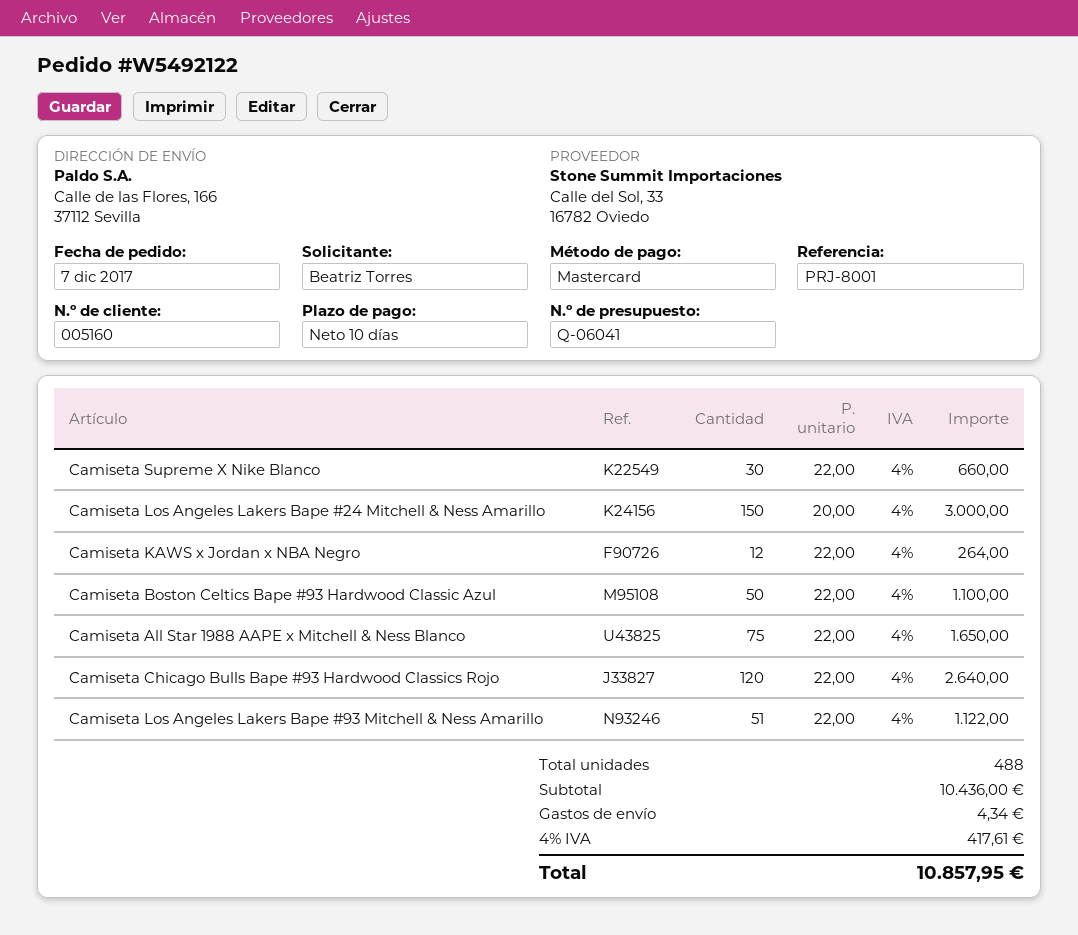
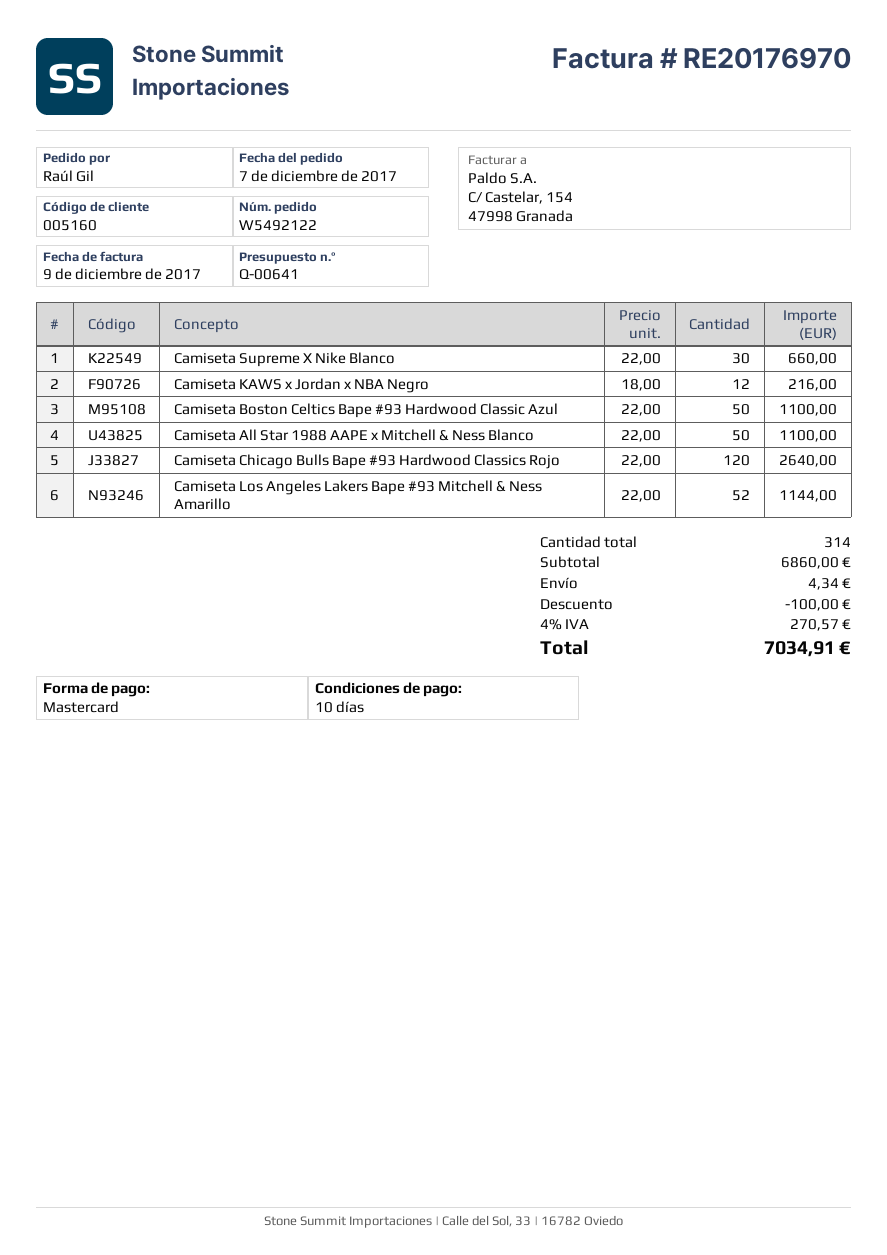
quote number: Q-06041 -> Q-00641
ordered by: Beatriz Torres -> Raúl Gil
Camiseta Los Angeles Lakers Bape #24 Mitchell & Ness Amarillo: 150 x 20.00 = 3000.00 -> none
Camiseta KAWS x Jordan x NBA Negro: 12 x 22.00 = 264.00 -> 12 x 18.00 = 216.00
Camiseta All Star 1988 AAPE x Mitchell & Ness Blanco: 75 x 22.00 = 1650.00 -> 50 x 22.00 = 1100.00
Camiseta Los Angeles Lakers Bape #93 Mitchell & Ness Amarillo: 51 x 22.00 = 1122.00 -> 52 x 22.00 = 1144.00
total quantity: 488 -> 314
subtotal: 10436.00 -> 6860.00
discount: none -> 100.00
tax: 4% = 417.61 -> 4% = 270.57
total: 10857.95 -> 7034.91

